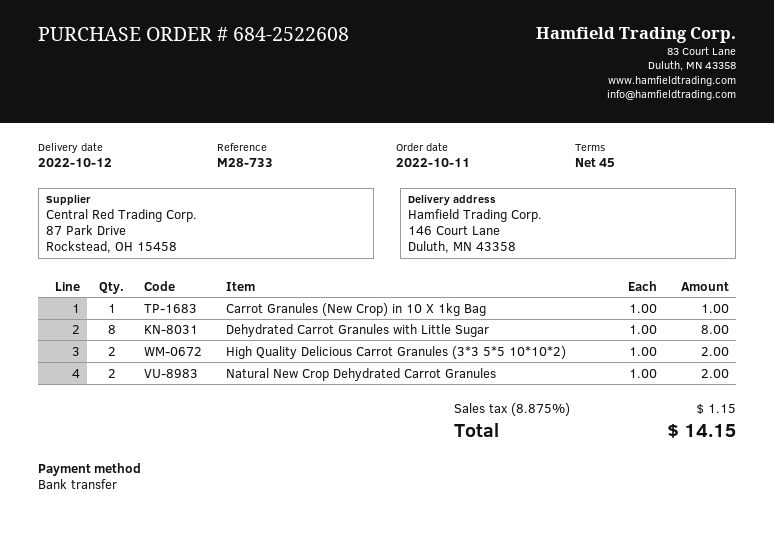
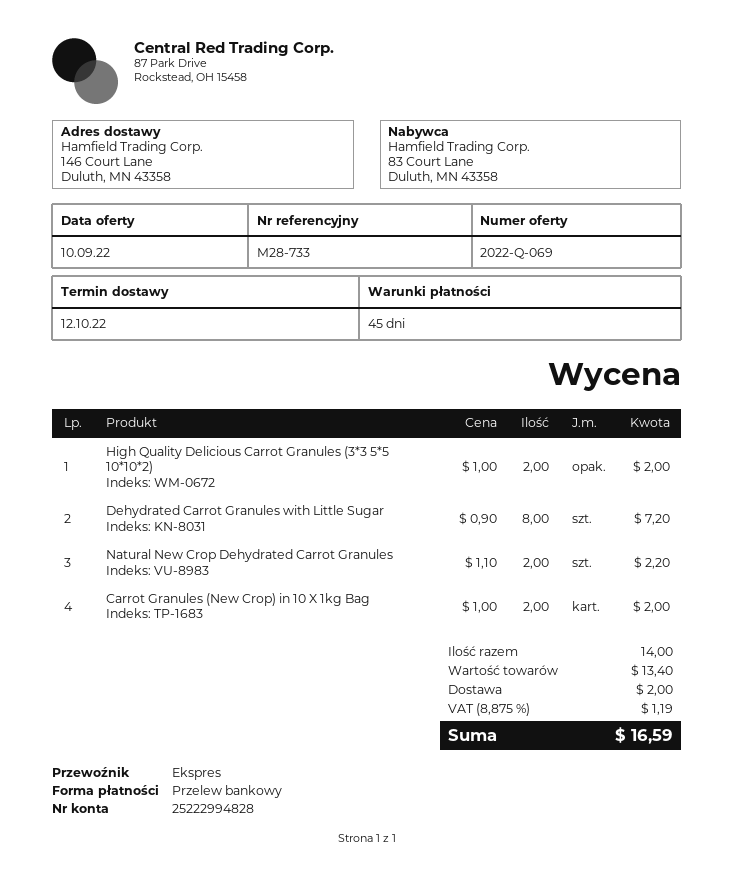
Carrot Granules (New Crop) in 10 X 1kg Bag: 1 x 1.00 = 1.00 -> 2 x 1.00 = 2.00
Dehydrated Carrot Granules with Little Sugar: 8 x 1.00 = 8.00 -> 8 x 0.90 = 7.20
Natural New Crop Dehydrated Carrot Granules: 2 x 1.00 = 2.00 -> 2 x 1.10 = 2.20
shipping: none -> 2.00
tax: 8.875% = 1.15 -> 8.875% = 1.19
total: 14.15 -> 16.59

